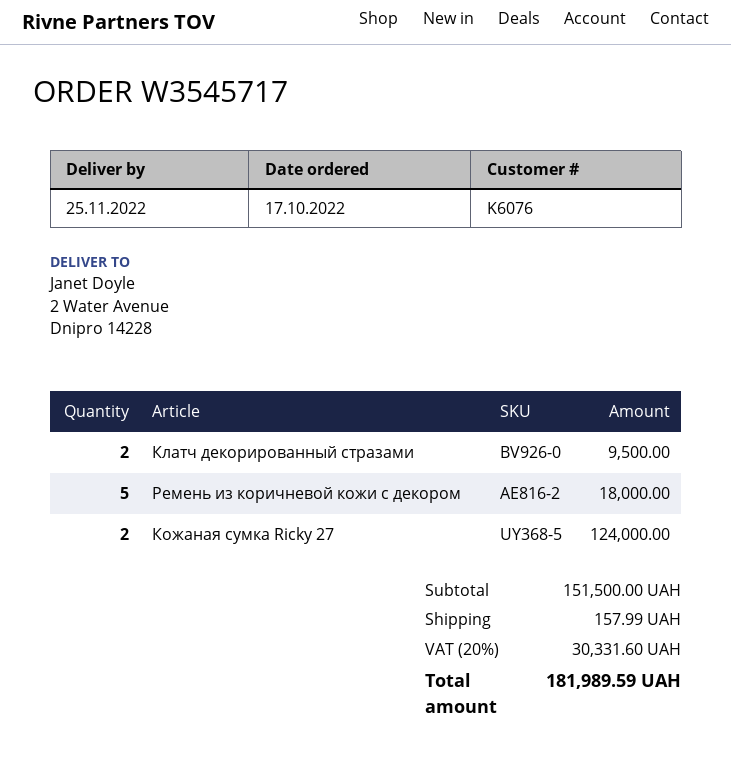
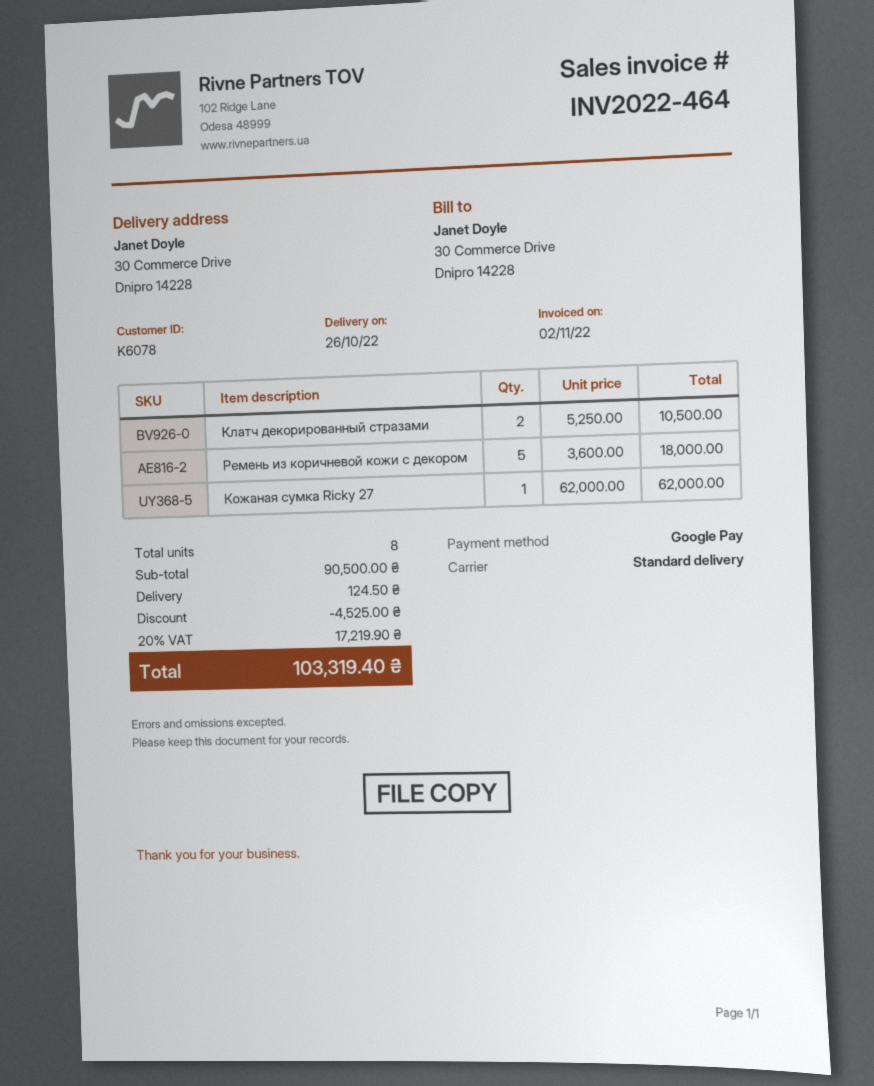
delivery date: 2022-11-25 -> 2022-10-26
customer number: K6076 -> K6078
ship to: 2 Water Avenue, Dnipro 14228 -> 30 Commerce Drive, Dnipro 14228
Клатч декорированный стразами: 2 for 9500.00 -> 2 for 10500.00
Кожаная сумка Ricky 27: 2 for 124000.00 -> 1 for 62000.00
subtotal: 151500.00 -> 90500.00
discount: none -> 4525.00
shipping: 157.99 -> 124.50
tax: 20% = 30331.60 -> 20% = 17219.90
total: 181989.59 -> 103319.40

